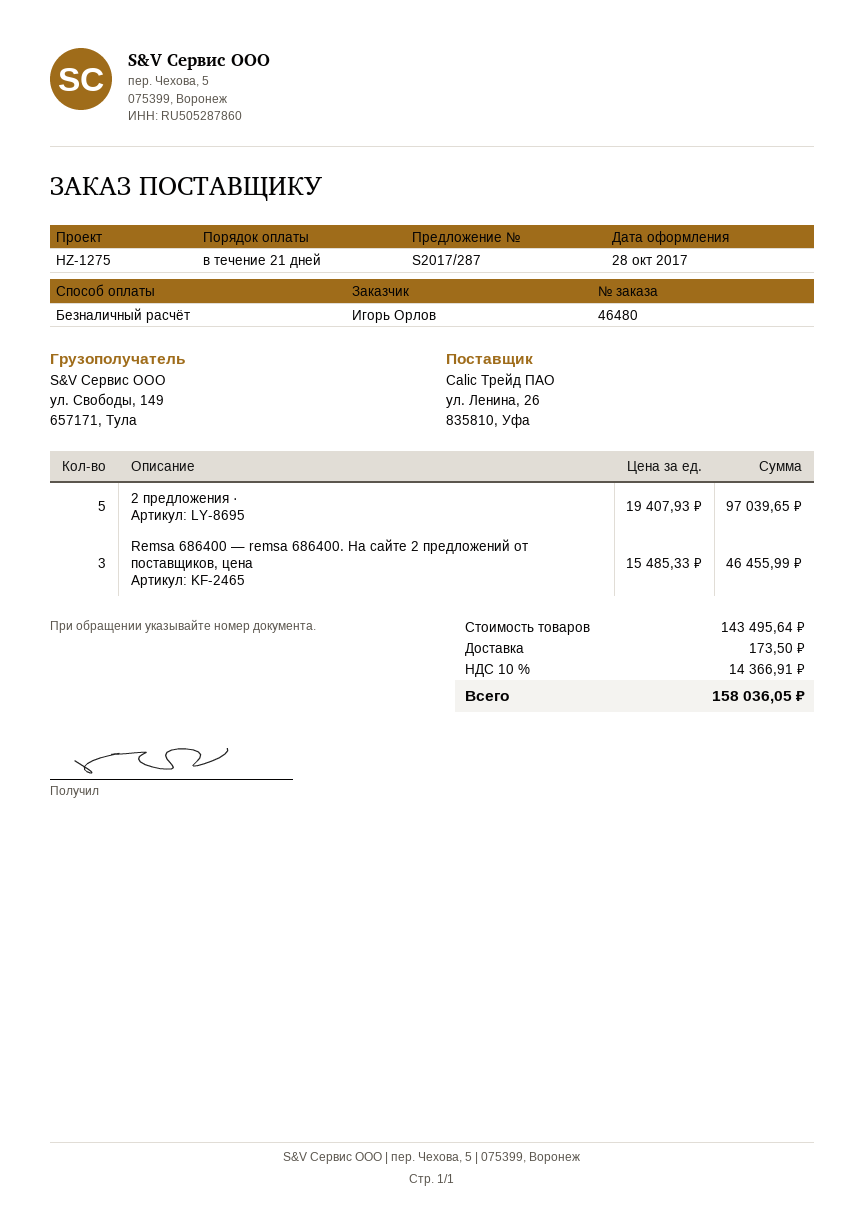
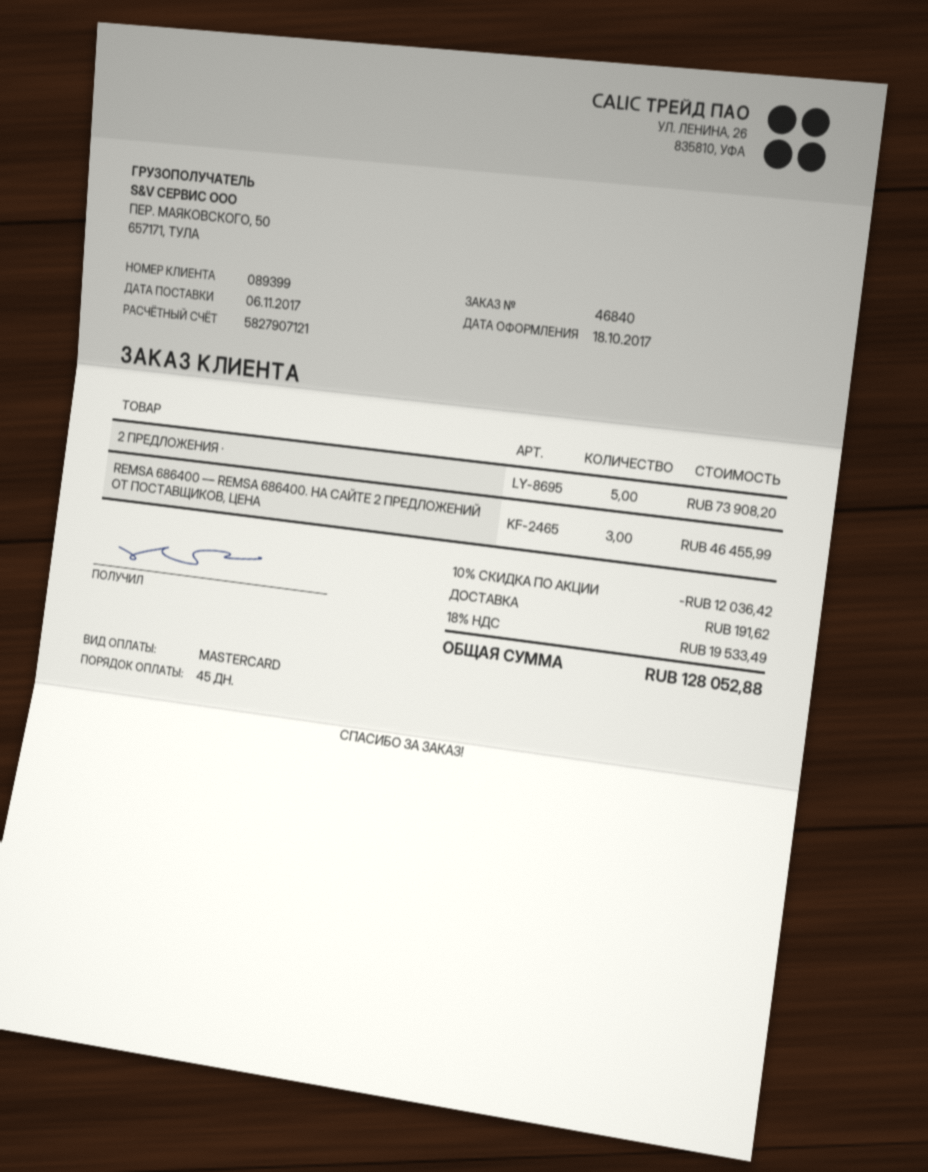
order number: 46480 -> 46840
order date: 2017-10-28 -> 2017-10-18
payment terms: 21 days -> 45 days
payment method: bank transfer -> Mastercard
ship to: ул. Свободы, 149, 657171, Тула -> ПЕР. МАЯКОВСКОГО, 50, 657171, ТУЛА
2 предложения ·: 5 for 97039.65 -> 5 for 73908.20
discount: none -> 10% = 12036.42
shipping: 173.50 -> 191.62
tax: 10% = 14366.91 -> 18% = 19533.49
total: 158036.05 -> 128052.88

